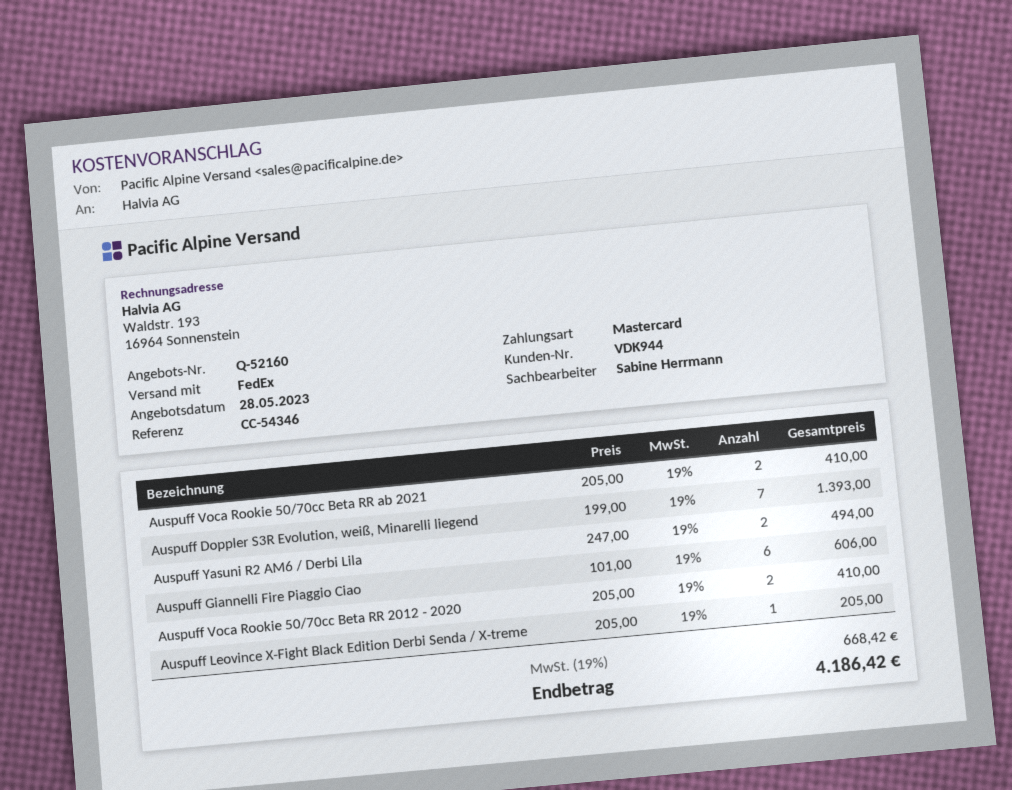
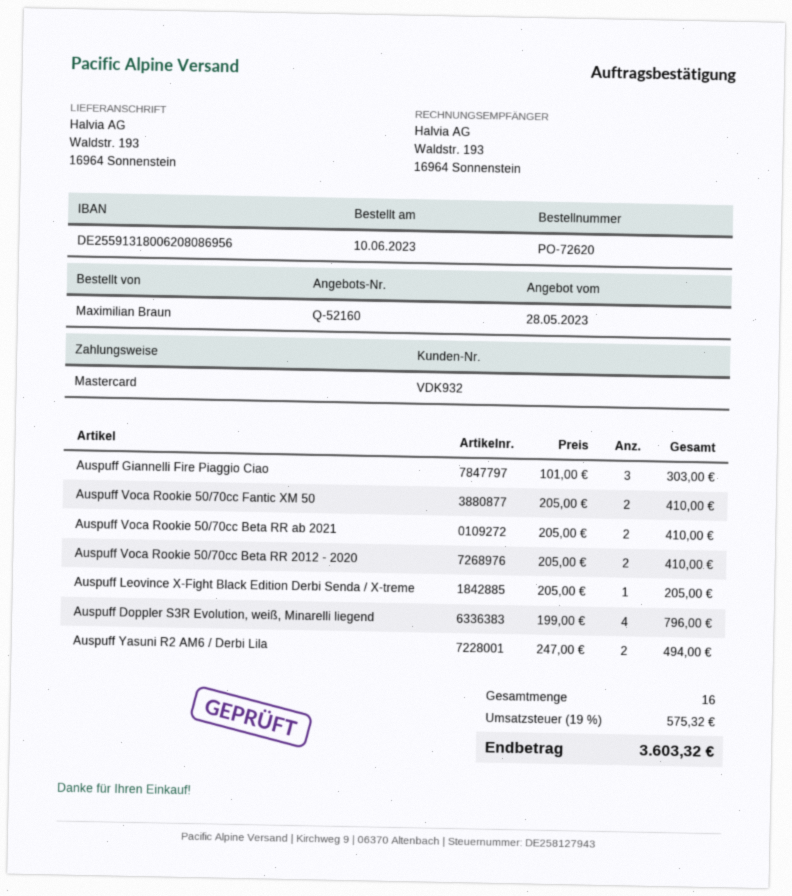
customer number: VDK944 -> VDK932
Auspuff Doppler S3R Evolution, weiß, Minarelli liegend: 7 x 199.00 = 1393.00 -> 4 x 199.00 = 796.00
Auspuff Giannelli Fire Piaggio Ciao: 6 x 101.00 = 606.00 -> 3 x 101.00 = 303.00
Auspuff Voca Rookie 50/70cc Fantic XM 50: none -> 2 x 205.00 = 410.00
tax: 19% = 668.42 -> 19% = 575.32
total: 4186.42 -> 3603.32

